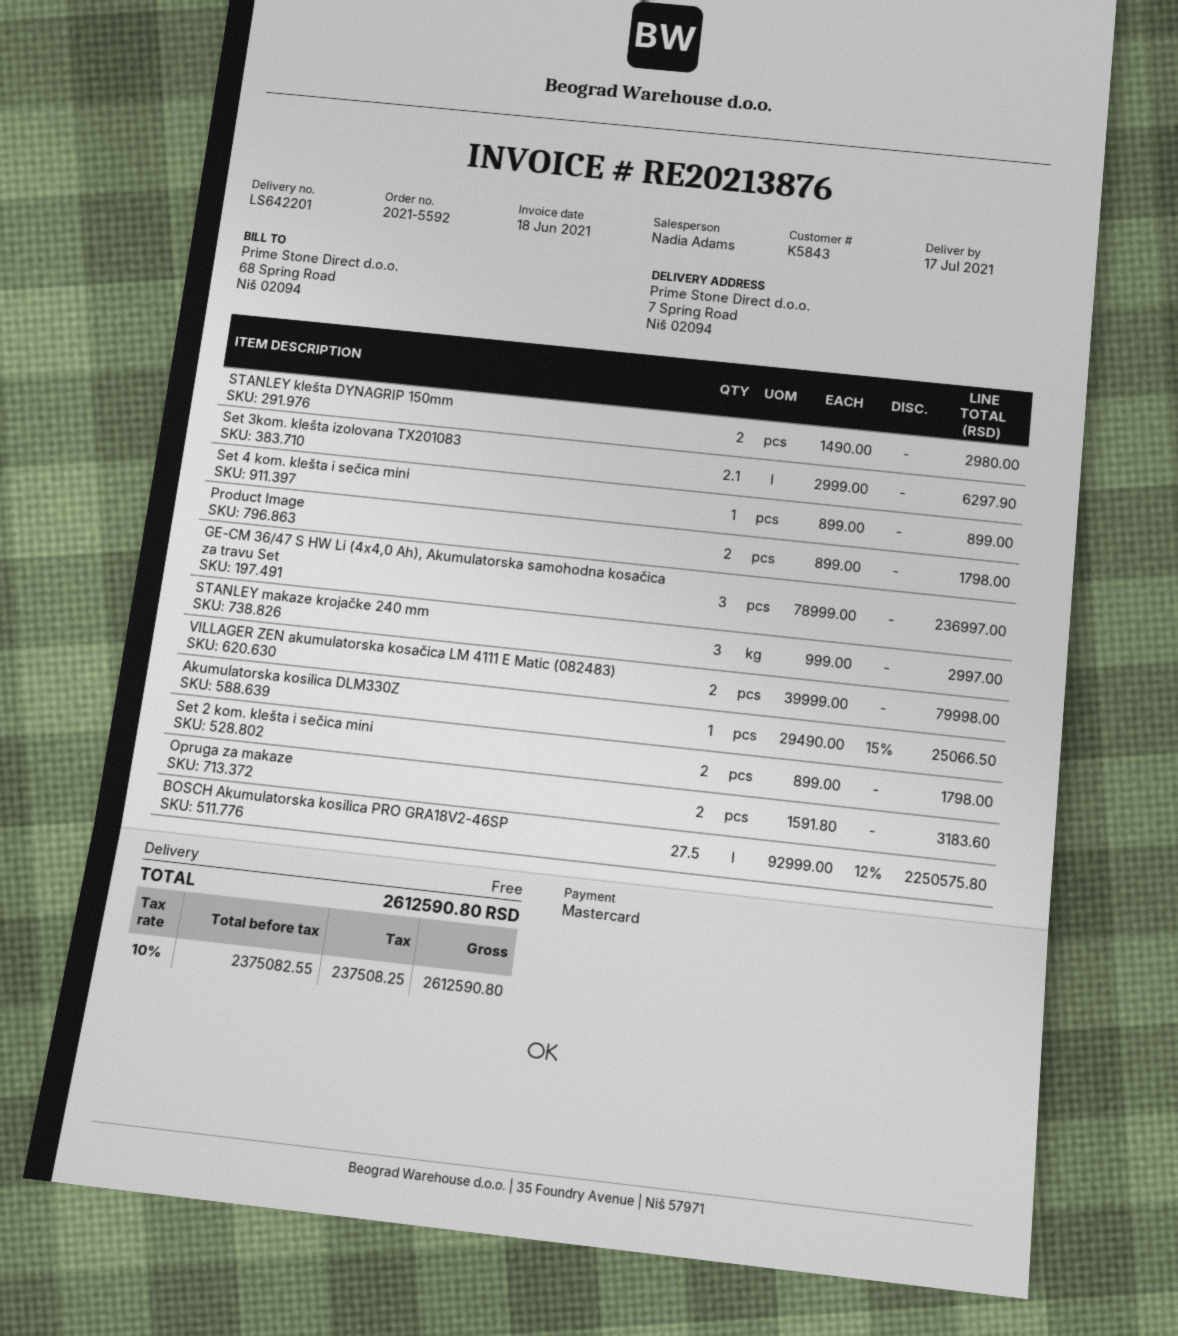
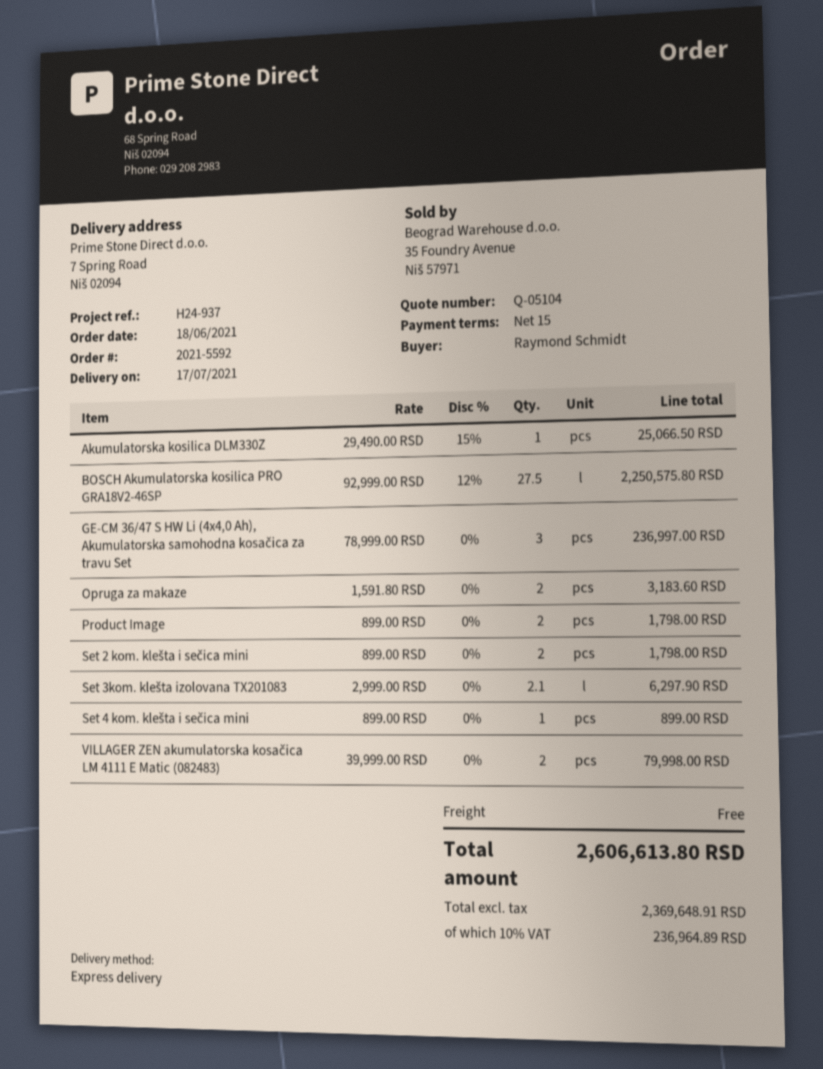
STANLEY klešta DYNAGRIP 150mm: 2 x 1490.00 = 2980.00 -> none
STANLEY makaze krojačke 240 mm: 3 x 999.00 = 2997.00 -> none
net: 2375082.55 -> 2369648.91
tax: 10% = 237508.25 -> 10% = 236964.89
total: 2612590.80 -> 2606613.80

